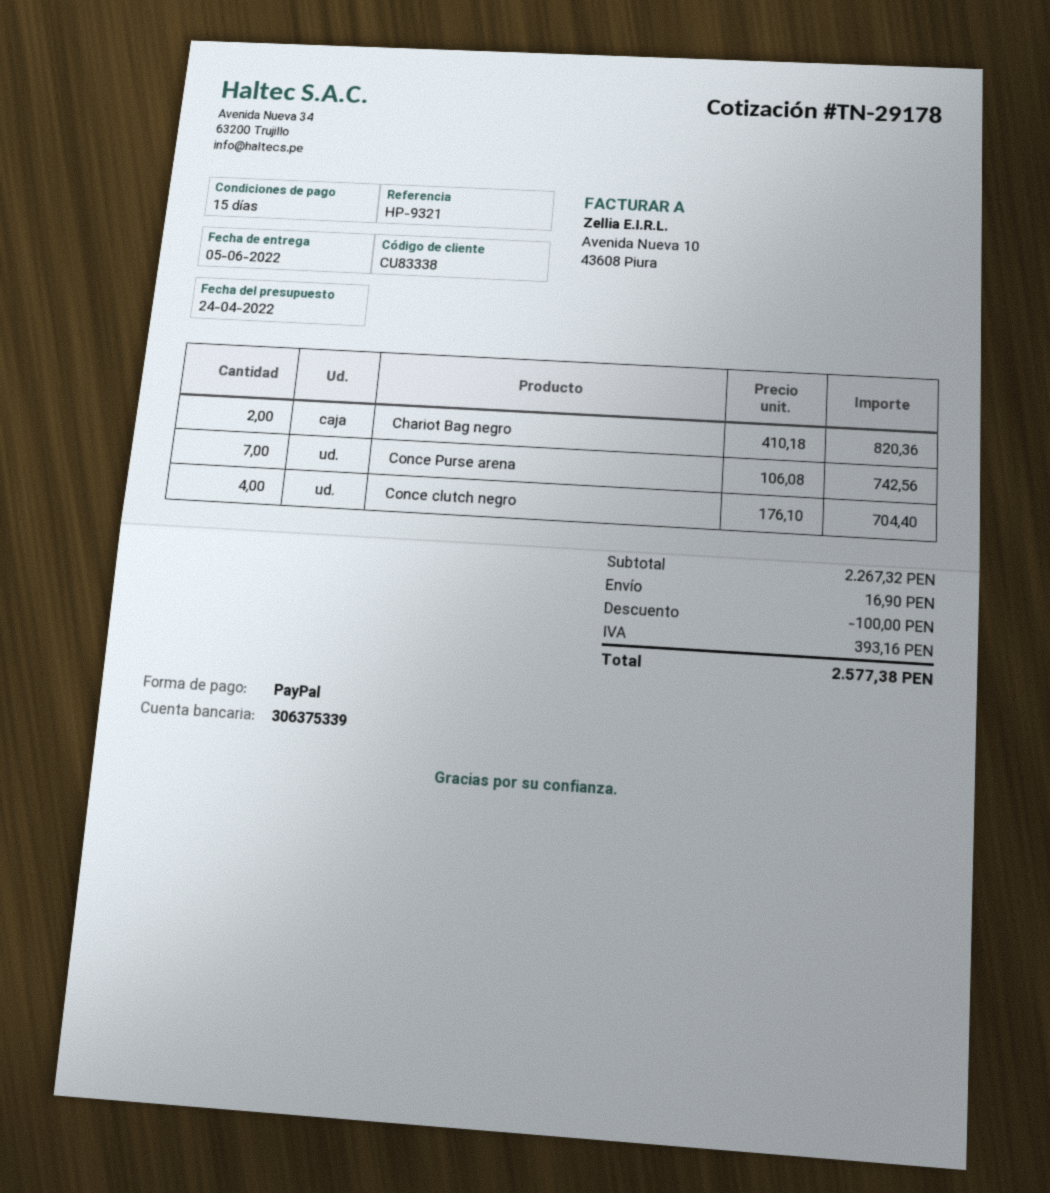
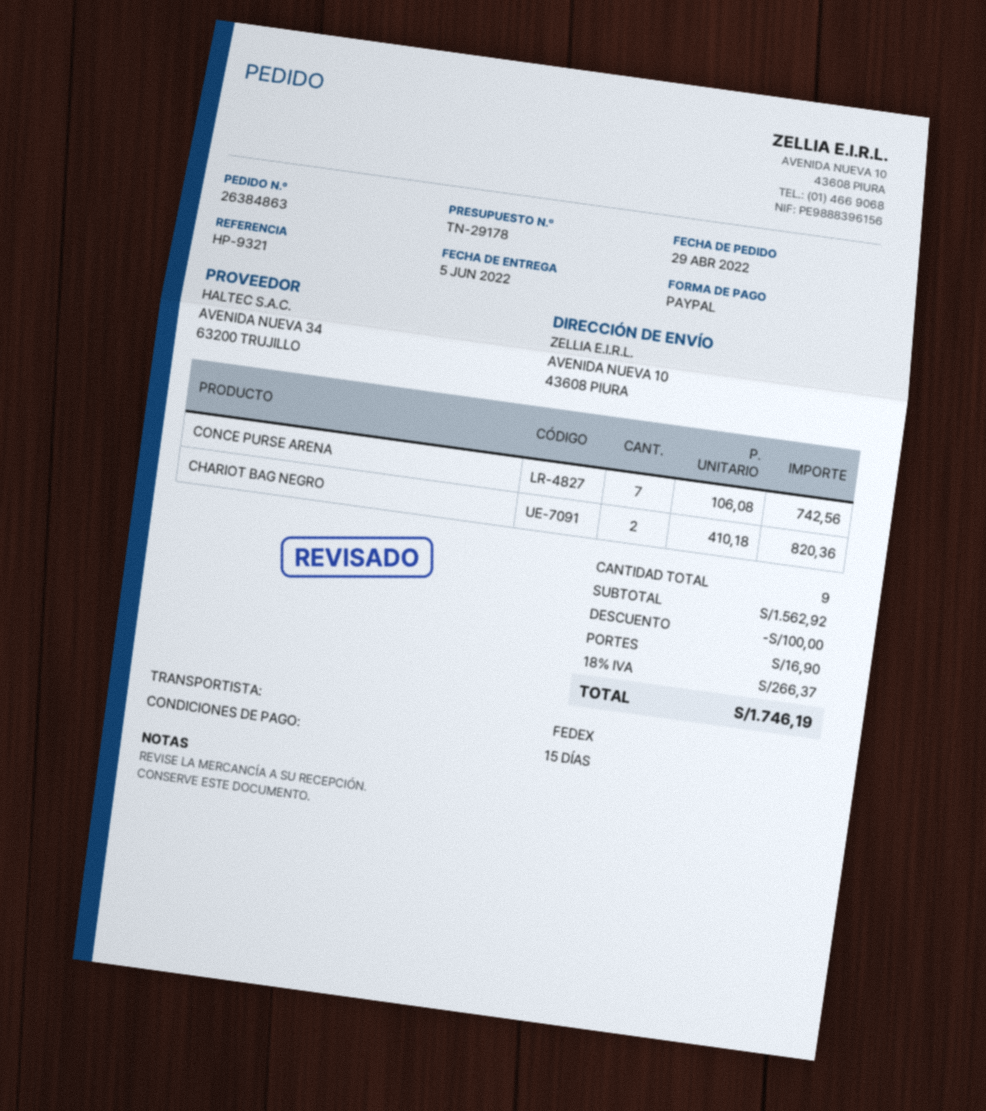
Conce clutch negro: 4 x 176.10 = 704.40 -> none
subtotal: 2267.32 -> 1562.92
tax: 393.16 -> 266.37
total: 2577.38 -> 1746.19

